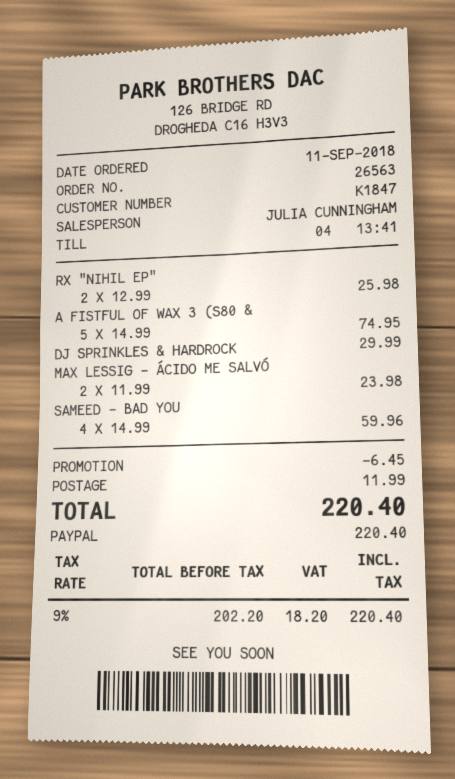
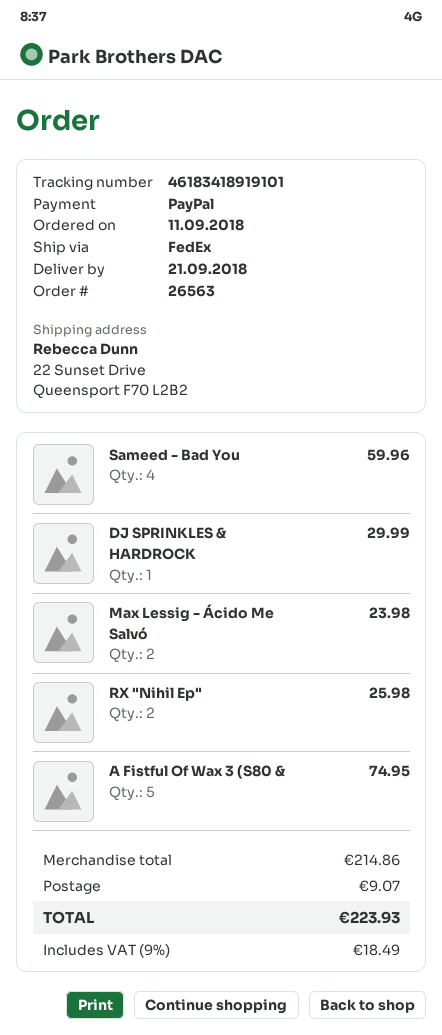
discount: 6.45 -> none
shipping: 11.99 -> 9.07
tax: 9% = 18.20 -> 9% = 18.49
total: 220.40 -> 223.93

